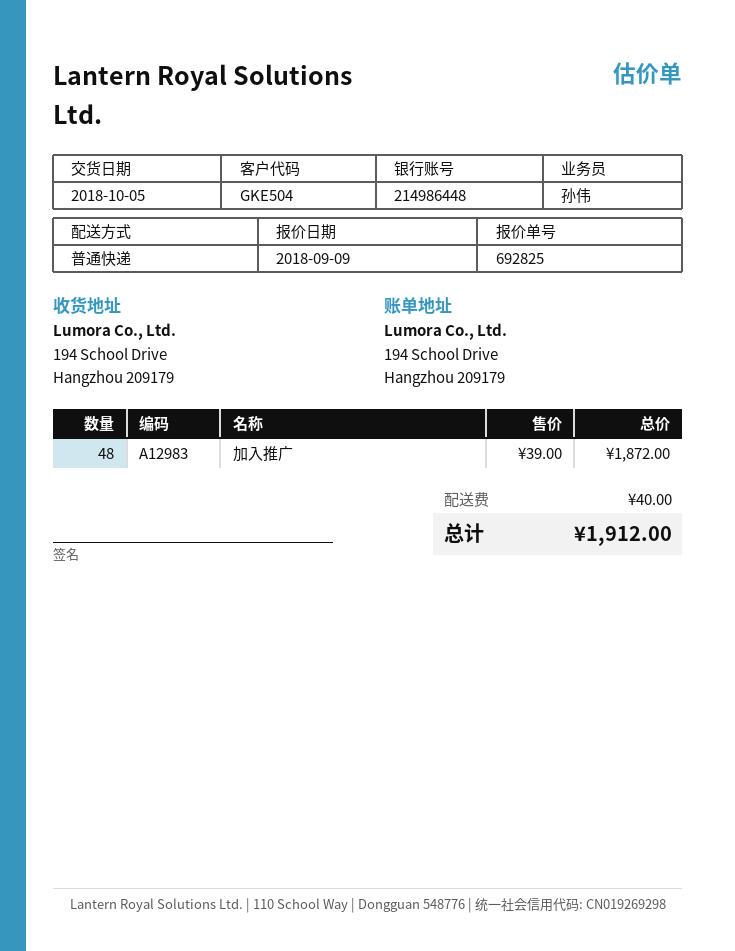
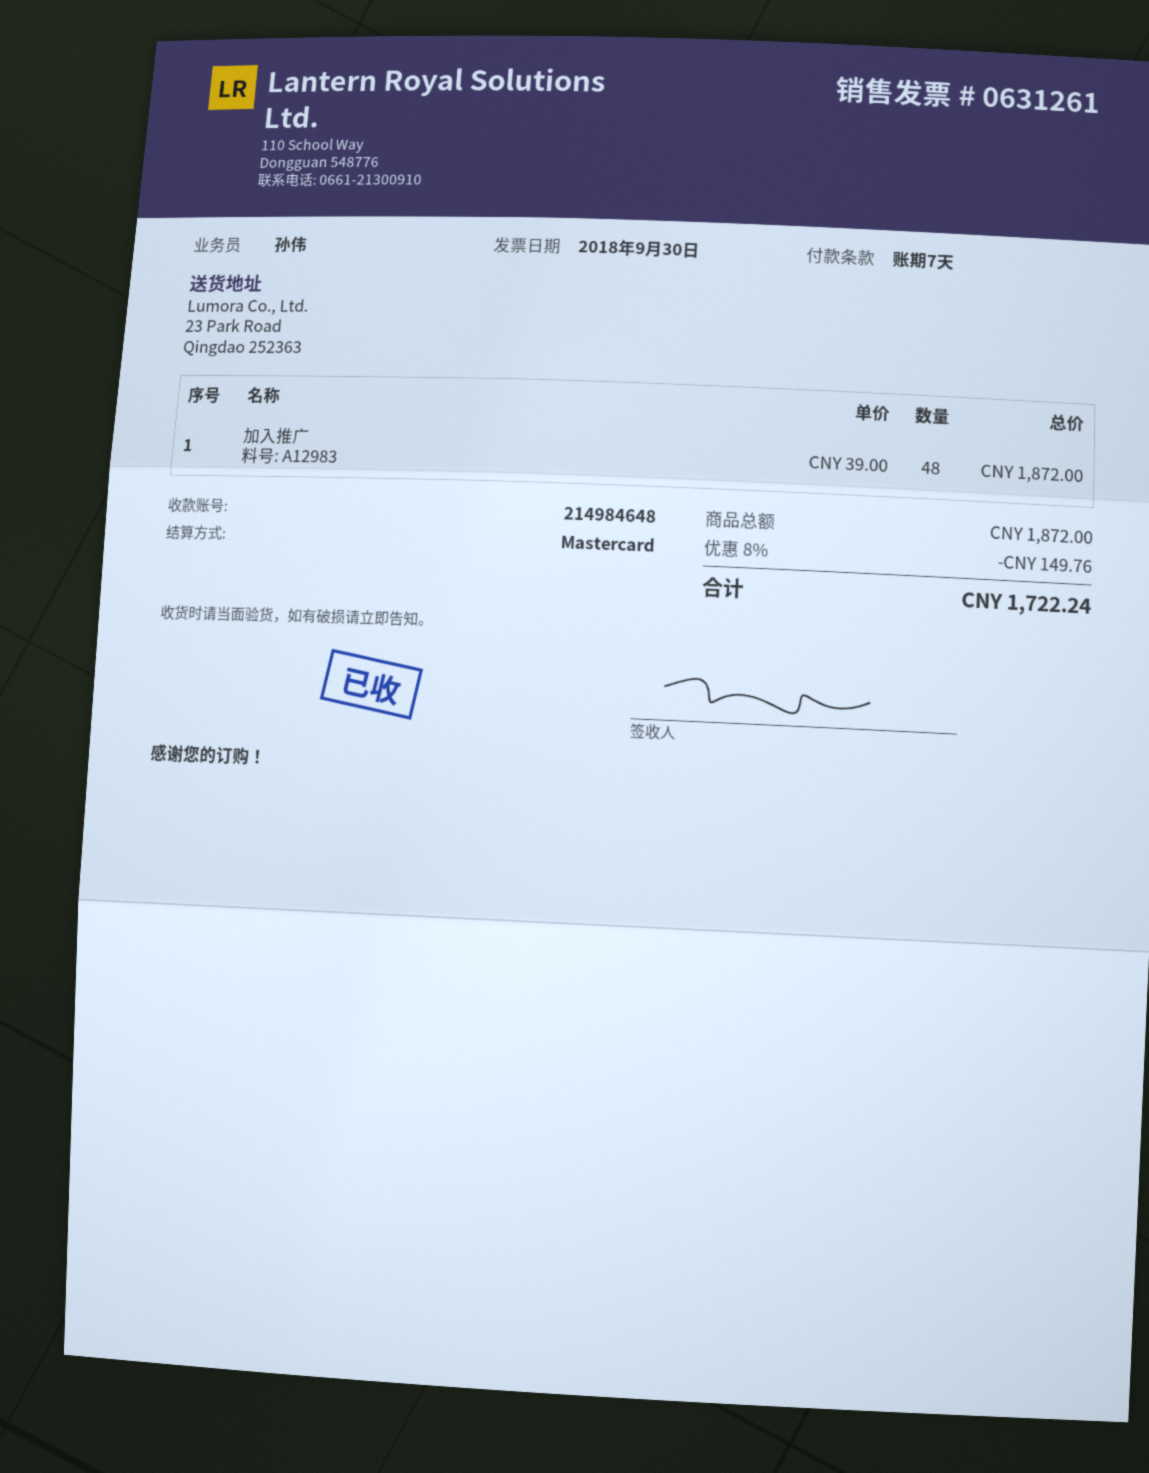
bank account: 214986448 -> 214984648
ship to: 194 School Drive, Hangzhou 209179 -> 23 Park Road, Qingdao 252363
discount: none -> 8% = 149.76
shipping: 40.00 -> none
total: 1912.00 -> 1722.24

